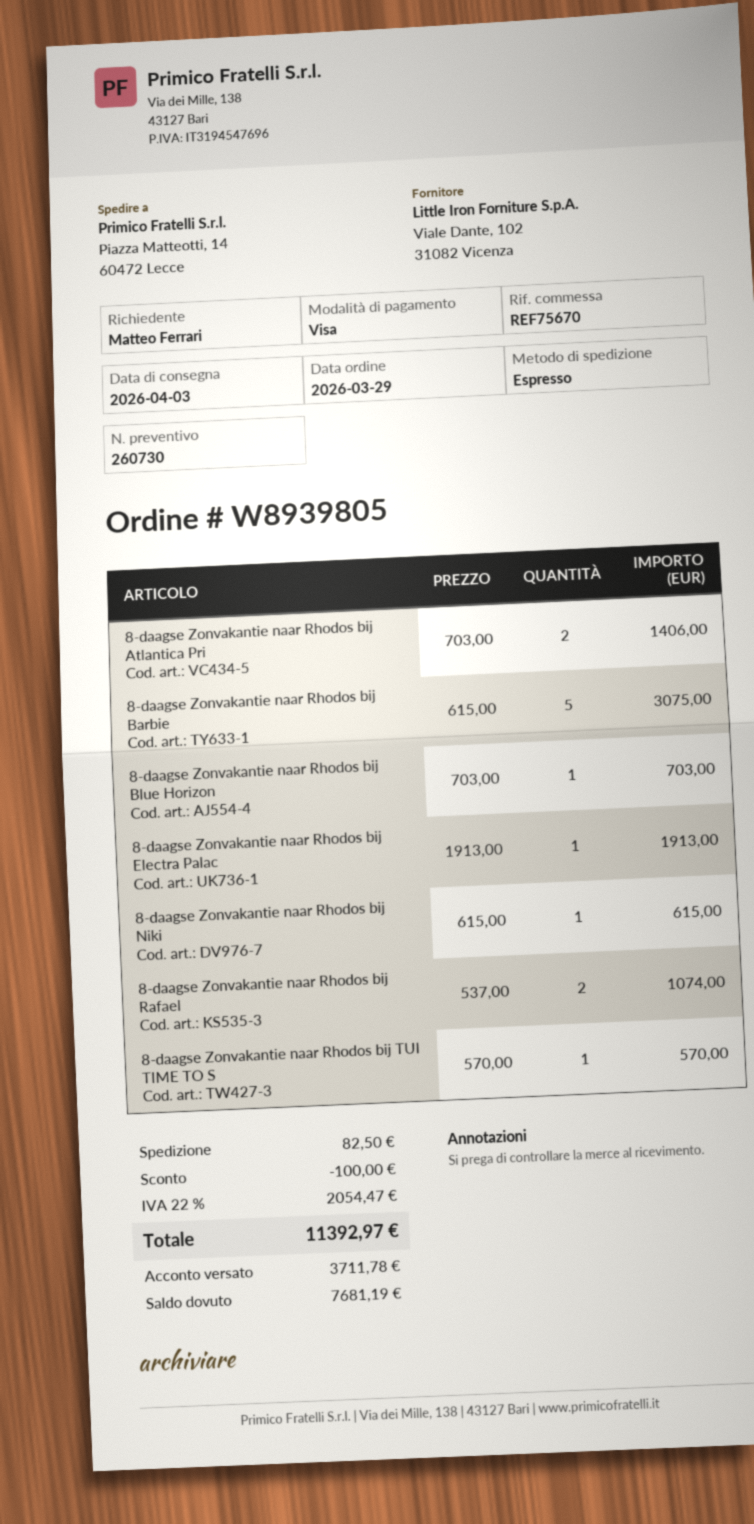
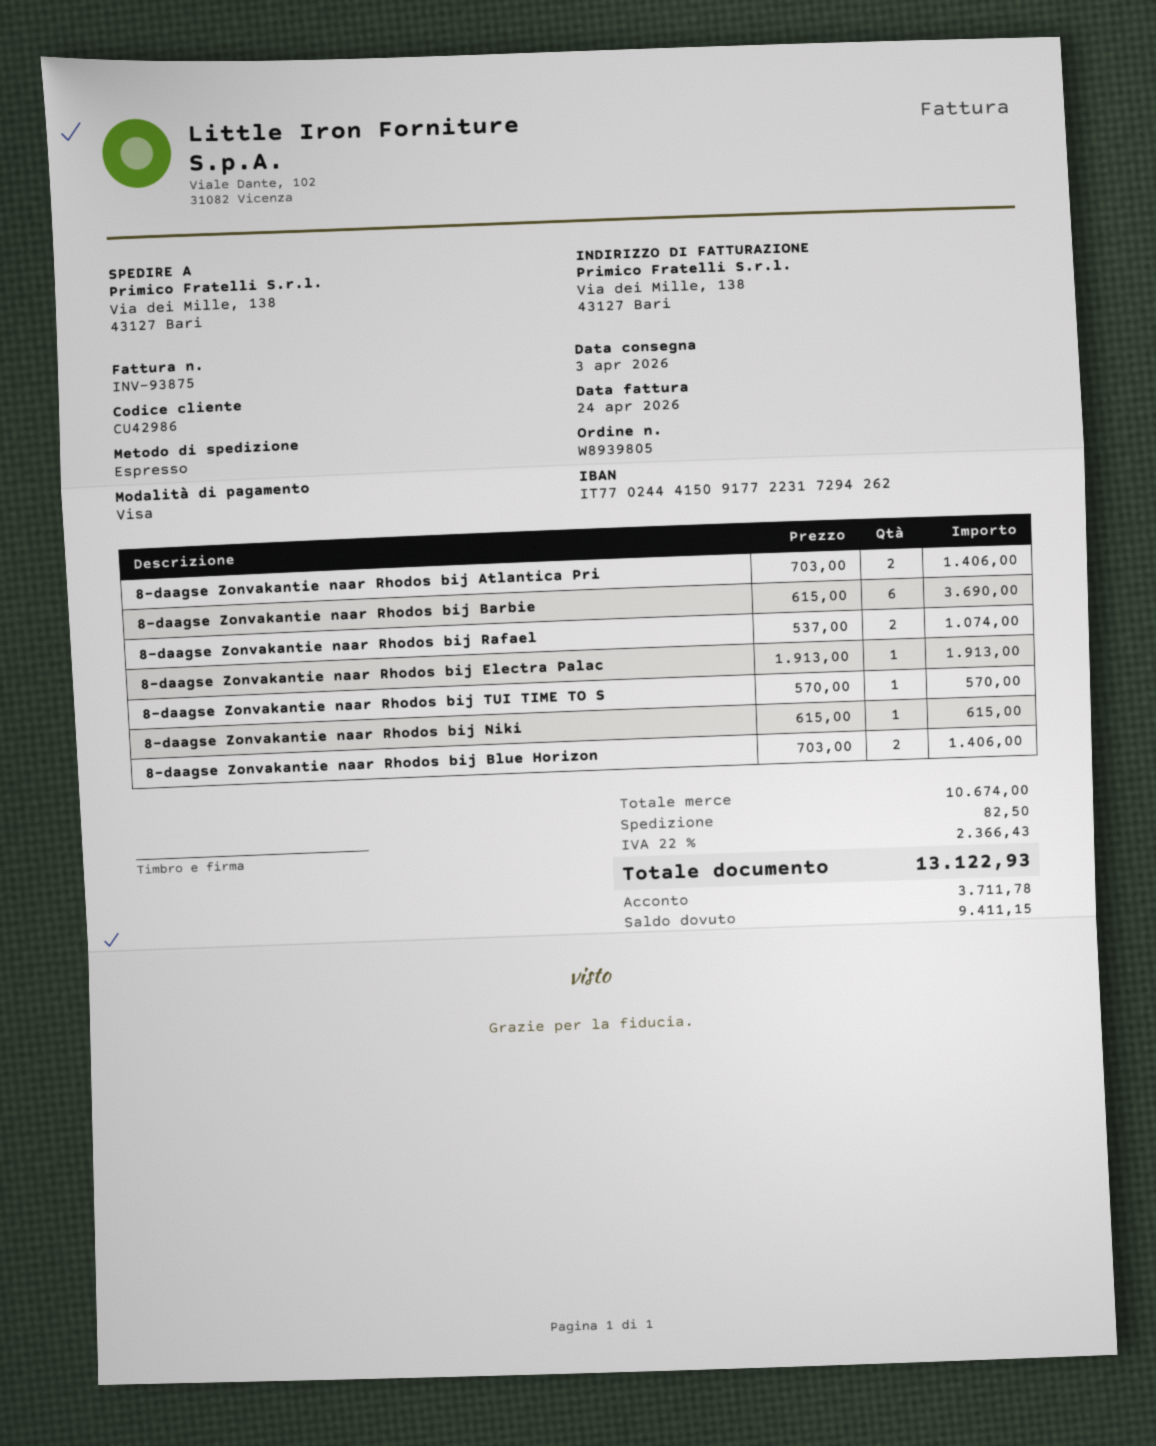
ship to: Piazza Matteotti, 14, 60472 Lecce -> Via dei Mille, 138, 43127 Bari
8-daagse Zonvakantie naar Rhodos bij Barbie: 5 x 615.00 = 3075.00 -> 6 x 615.00 = 3690.00
8-daagse Zonvakantie naar Rhodos bij Blue Horizon: 1 x 703.00 = 703.00 -> 2 x 703.00 = 1406.00
discount: 100.00 -> none
tax: 22% = 2054.47 -> 22% = 2366.43
total: 11392.97 -> 13122.93
balance: 7681.19 -> 9411.15

